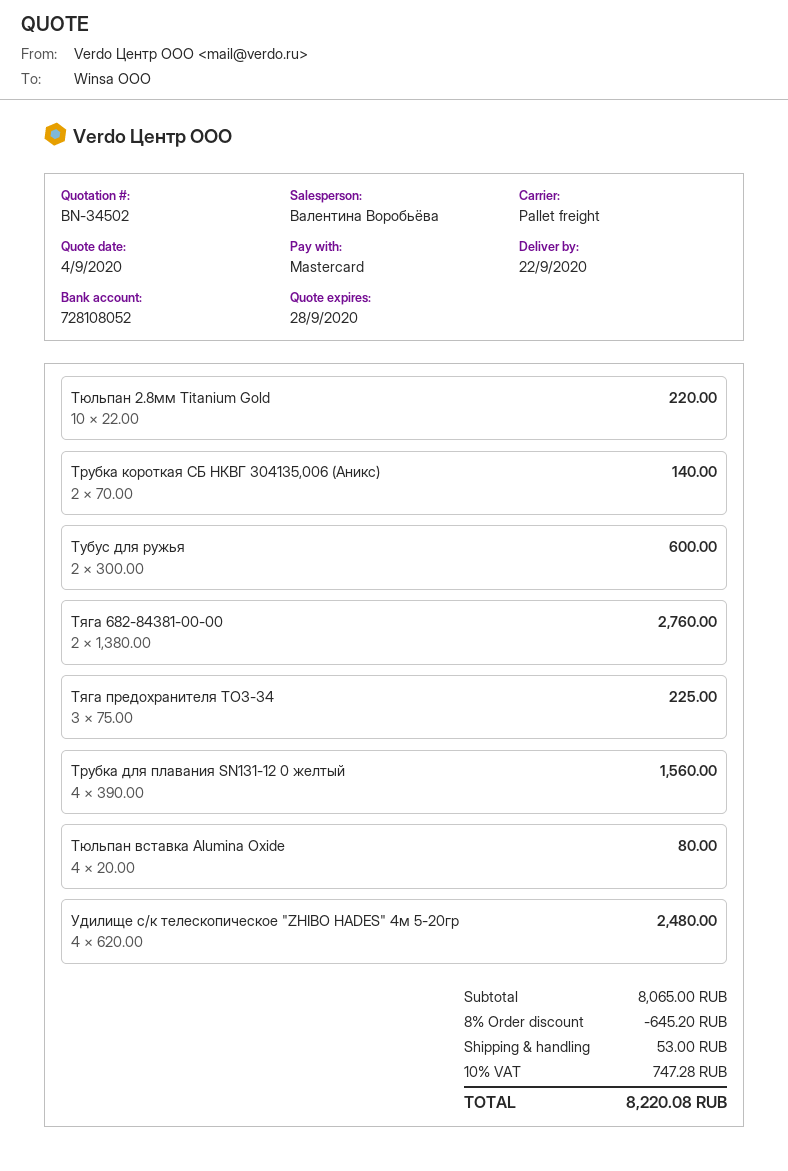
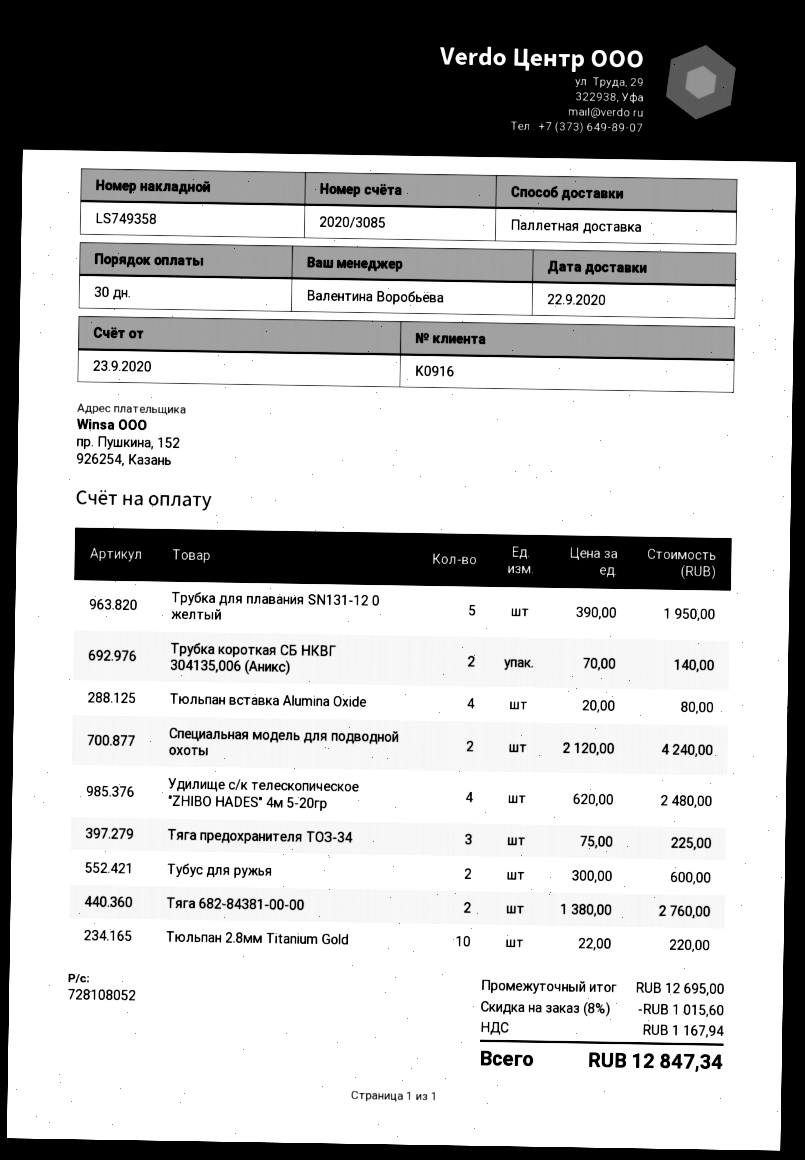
Трубка для плавания SN131-12 0 желтый: 4 x 390.00 = 1560.00 -> 5 x 390.00 = 1950.00
Специальная модель для подводной охоты: none -> 2 x 2120.00 = 4240.00
subtotal: 8065.00 -> 12695.00
discount: 8% = 645.20 -> 8% = 1015.60
shipping: 53.00 -> none
tax: 747.28 -> 1167.94
total: 8220.08 -> 12847.34

